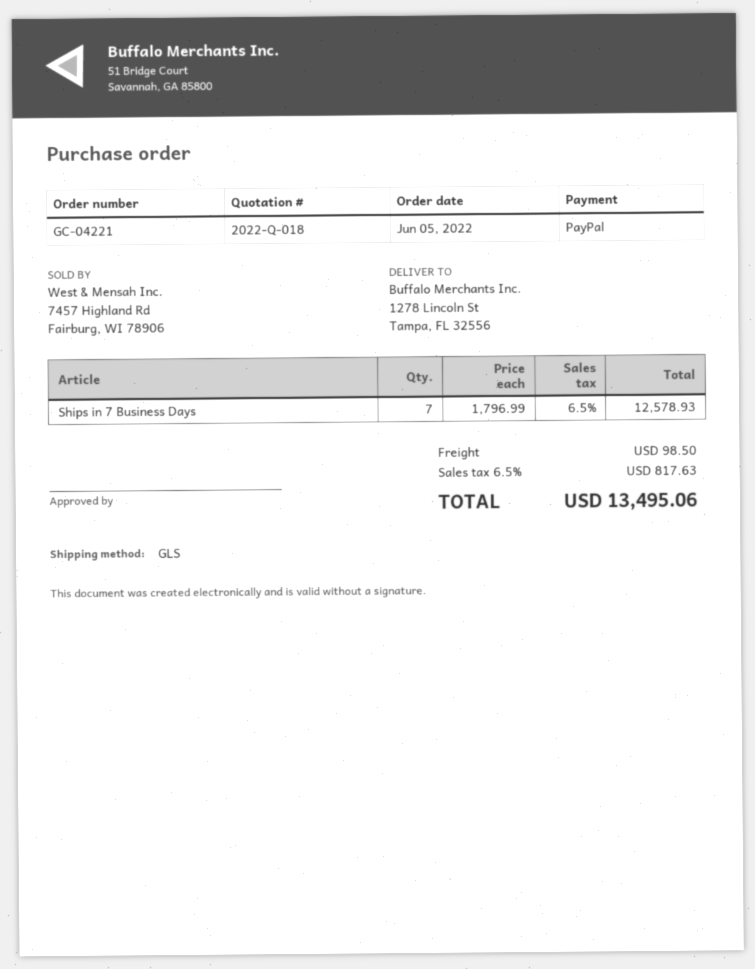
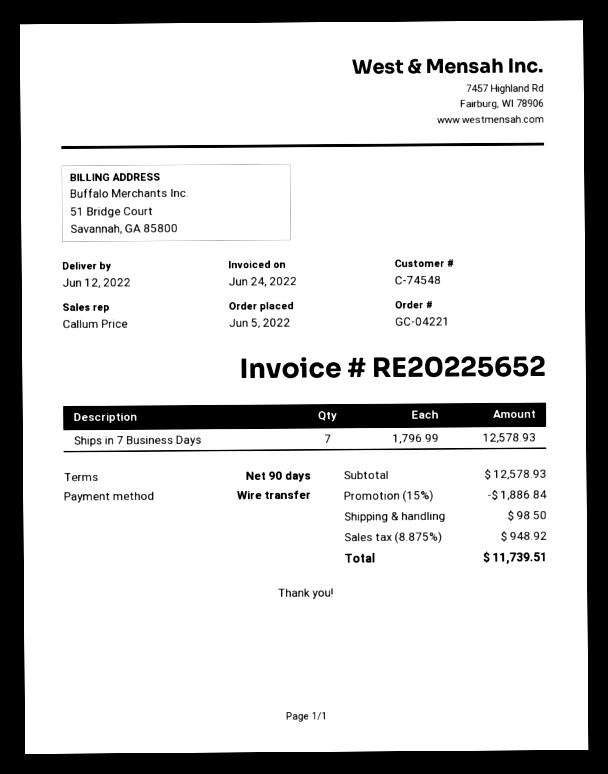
payment method: PayPal -> bank transfer
discount: none -> 15% = 1886.84
tax: 6.5% = 817.63 -> 8.875% = 948.92
total: 13495.06 -> 11739.51

